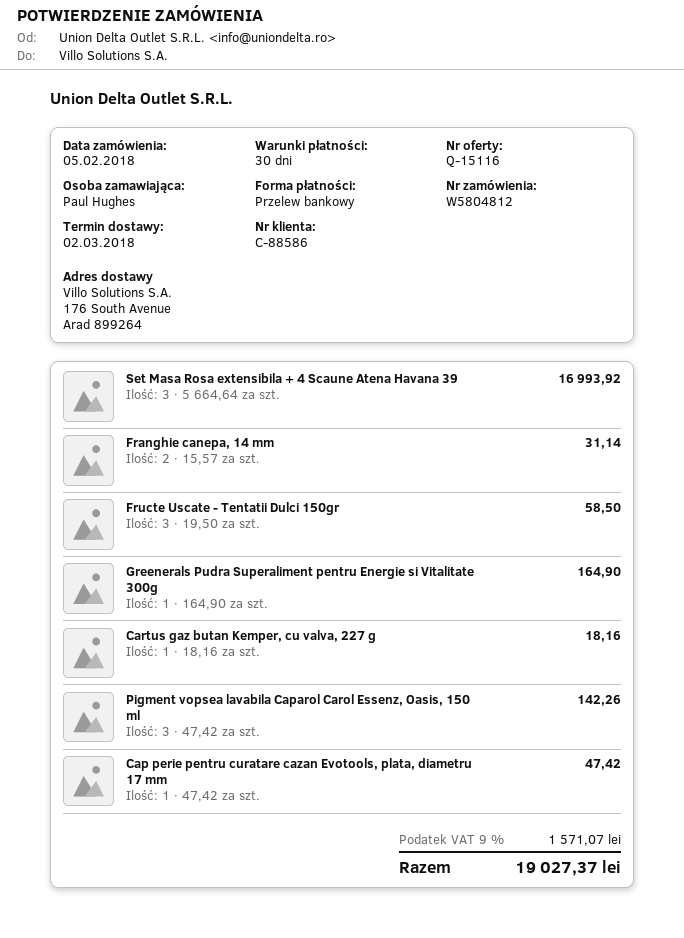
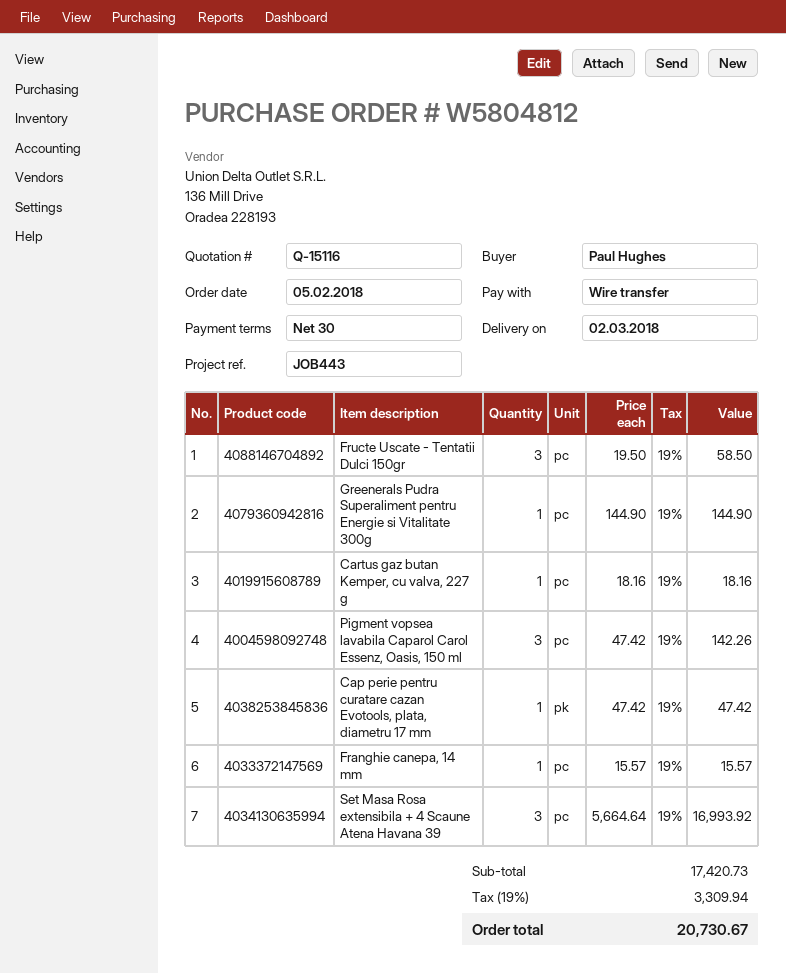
Franghie canepa, 14 mm: 2 x 15.57 = 31.14 -> 1 x 15.57 = 15.57
Greenerals Pudra Superaliment pentru Energie si Vitalitate 300g: 1 x 164.90 = 164.90 -> 1 x 144.90 = 144.90
tax: 9% = 1571.07 -> 19% = 3309.94
total: 19027.37 -> 20730.67

